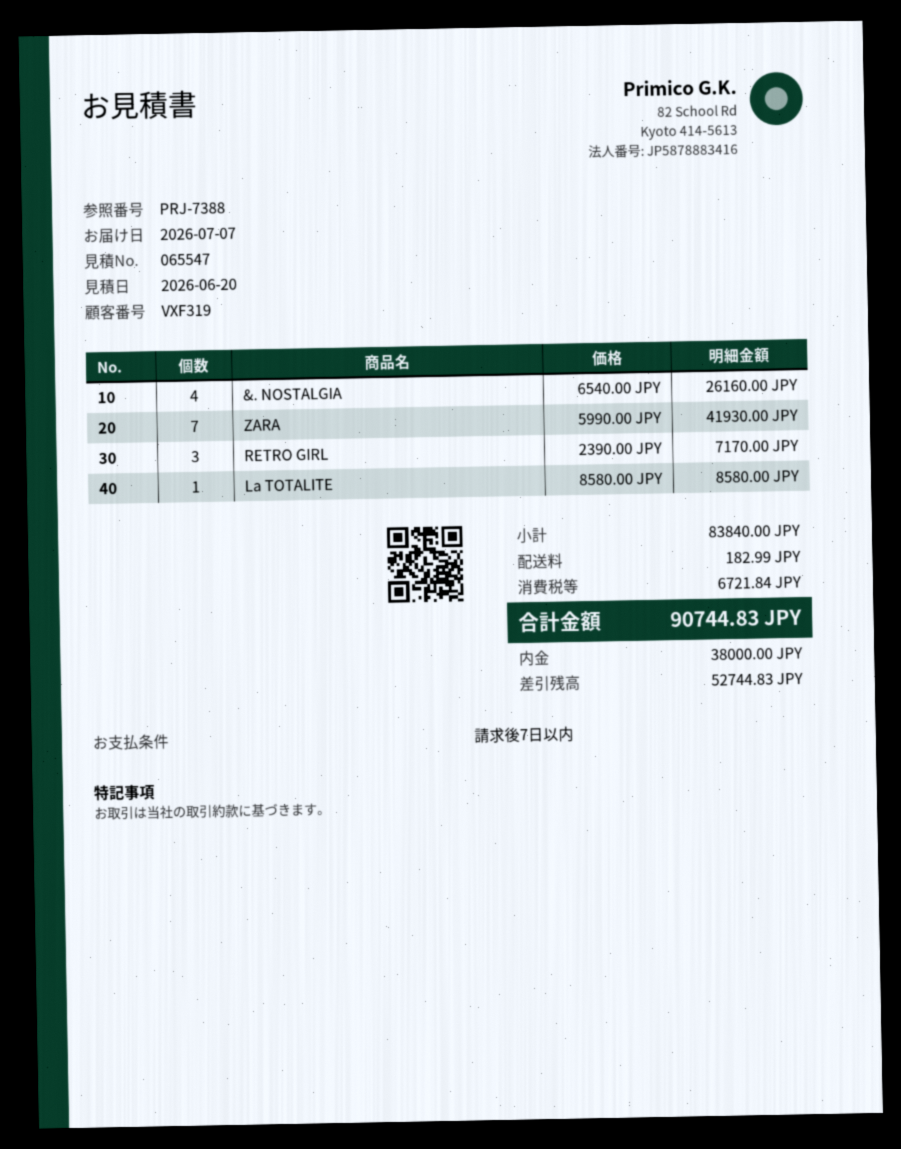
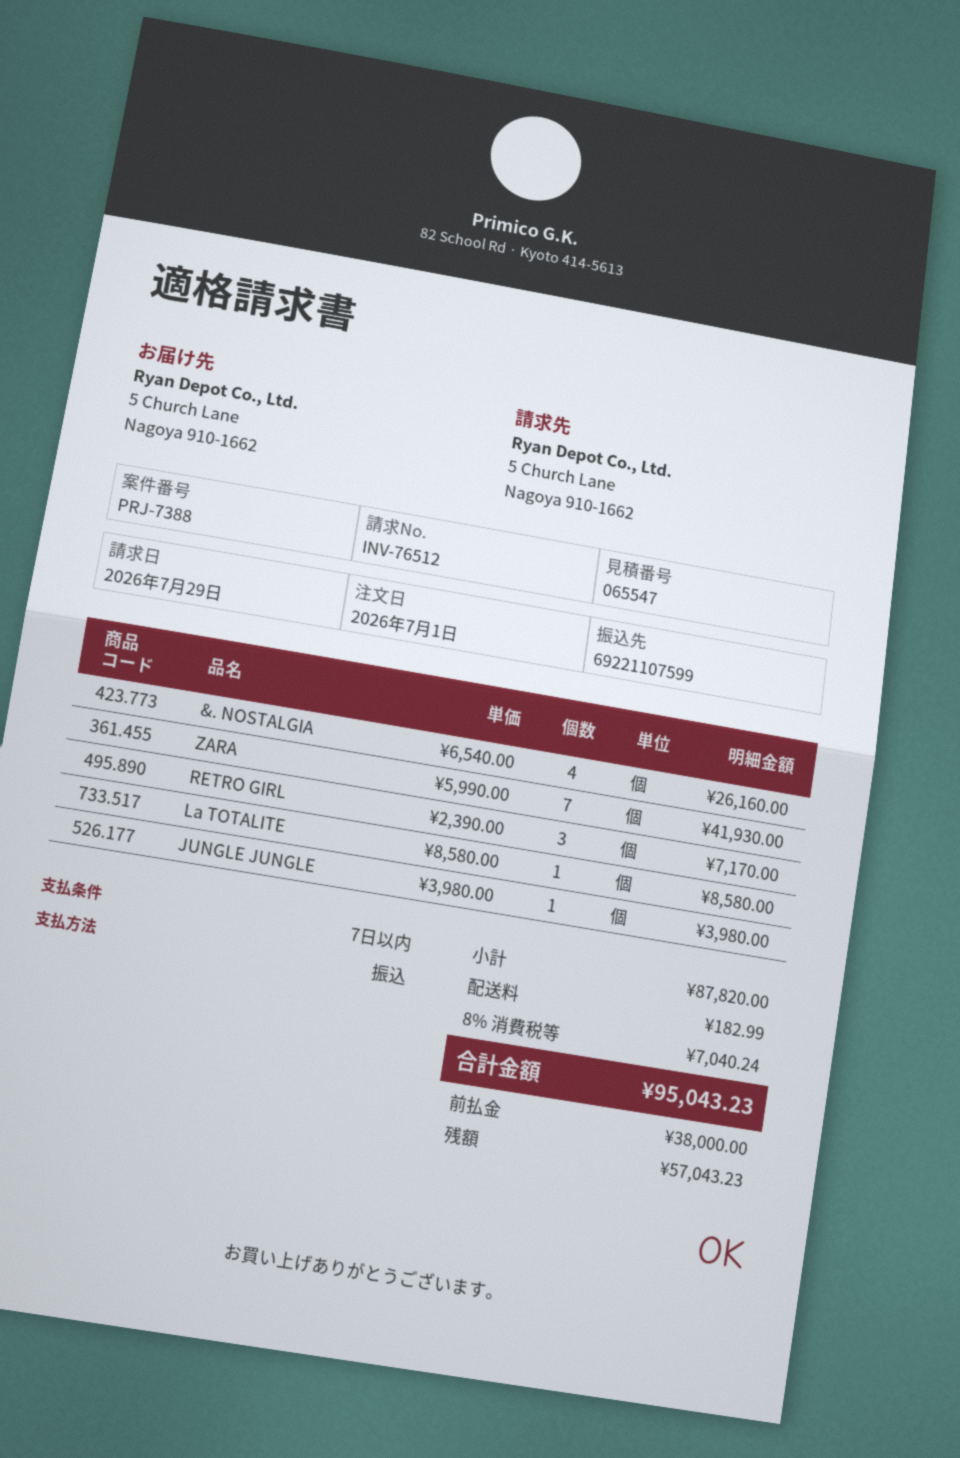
JUNGLE JUNGLE: none -> 1 x 3980.00 = 3980.00
subtotal: 83840.00 -> 87820.00
tax: 6721.84 -> 7040.24
total: 90744.83 -> 95043.23
balance: 52744.83 -> 57043.23

